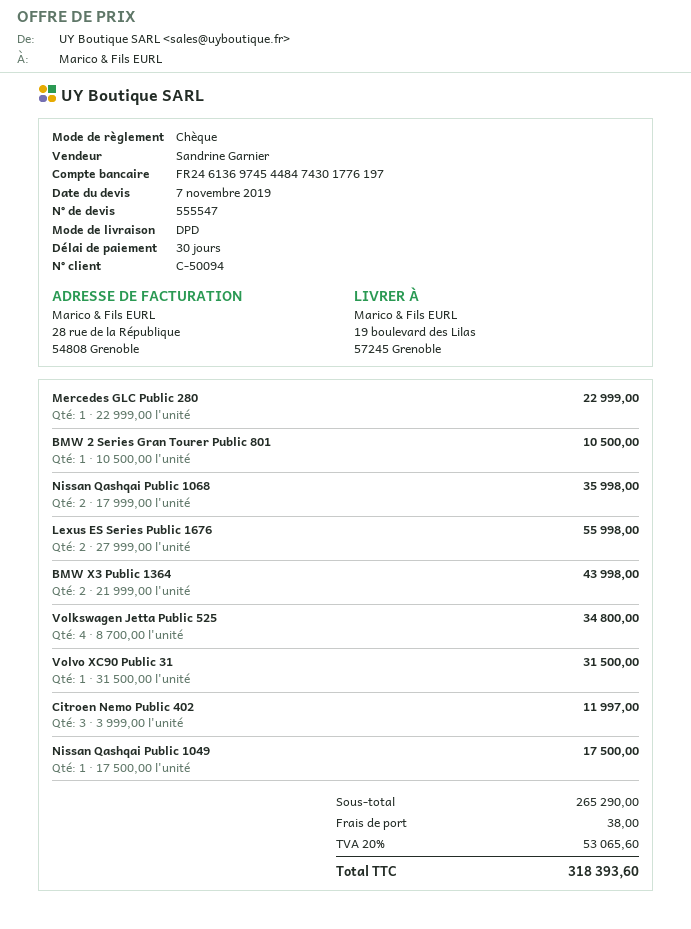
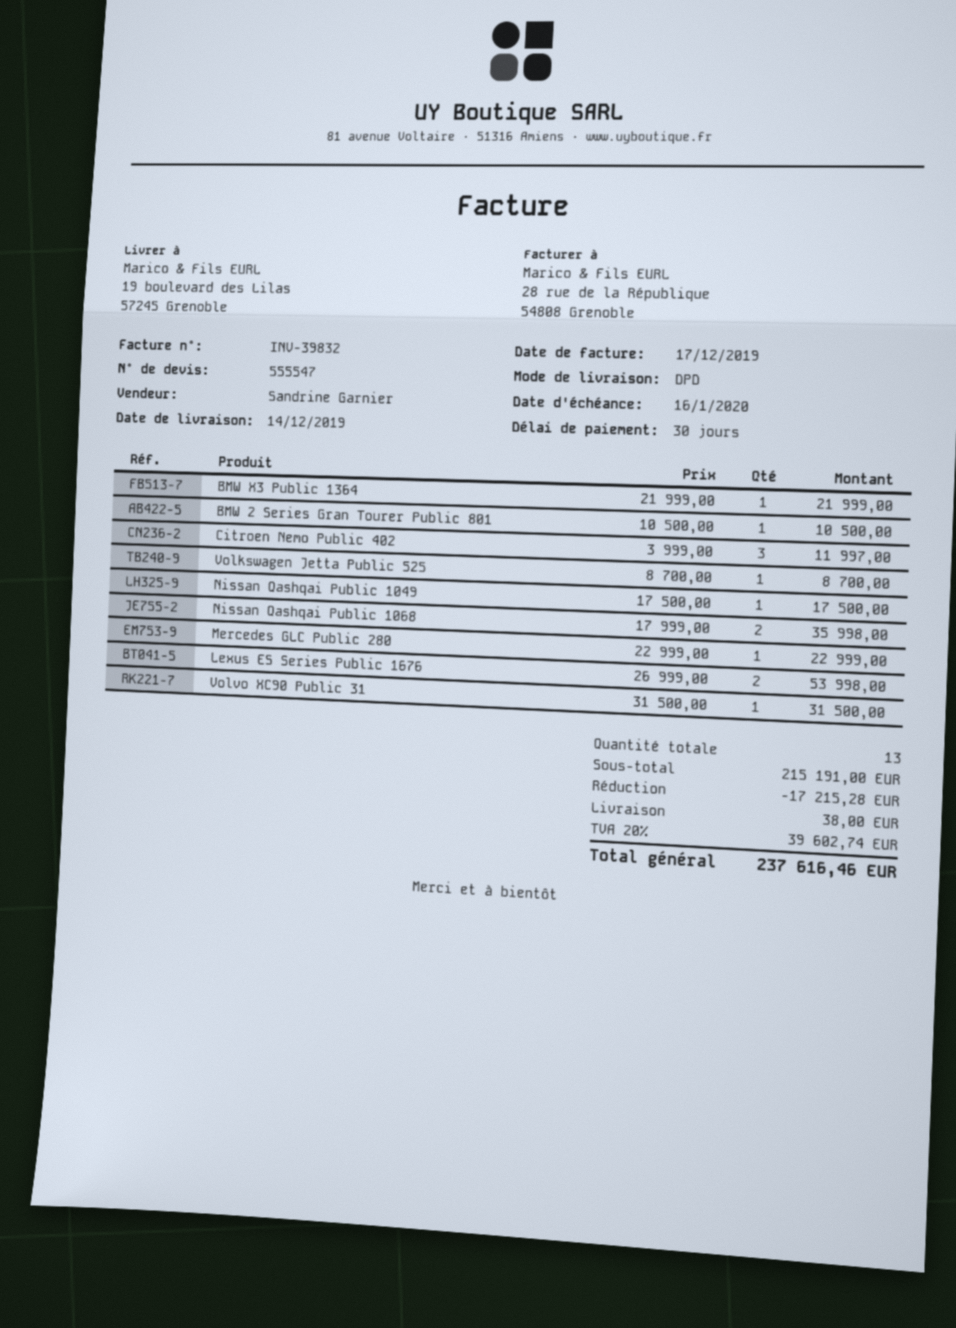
Lexus ES Series Public 1676: 2 x 27999.00 = 55998.00 -> 2 x 26999.00 = 53998.00
BMW X3 Public 1364: 2 x 21999.00 = 43998.00 -> 1 x 21999.00 = 21999.00
Volkswagen Jetta Public 525: 4 x 8700.00 = 34800.00 -> 1 x 8700.00 = 8700.00
subtotal: 265290.00 -> 215191.00
discount: none -> 17215.28
tax: 20% = 53065.60 -> 20% = 39602.74
total: 318393.60 -> 237616.46

